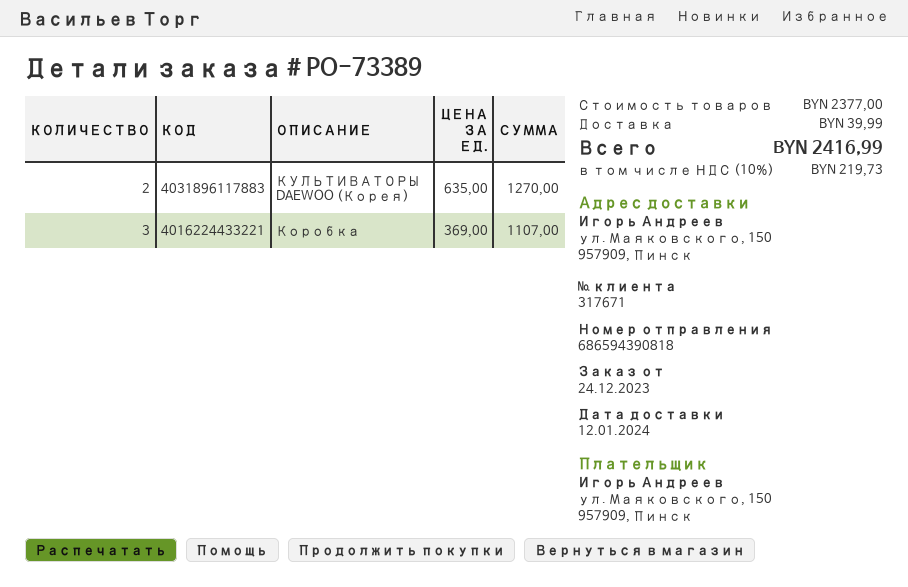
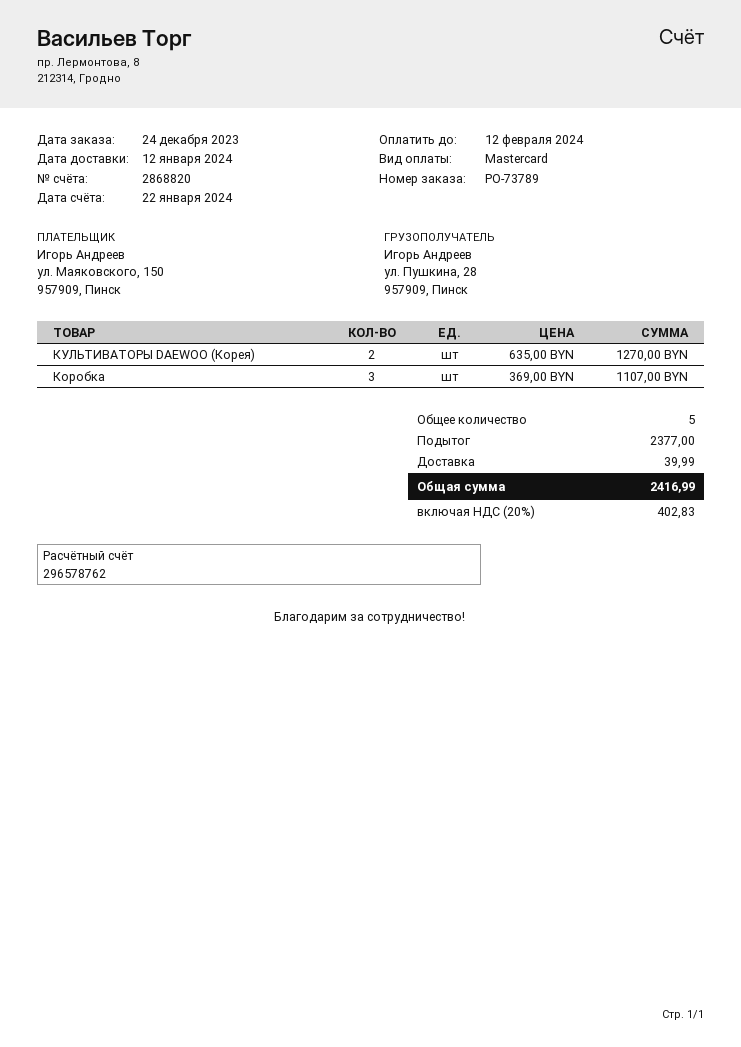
order number: PO-73389 -> PO-73789
ship to: ул. Маяковского, 150, 957909, Пинск -> ул. Пушкина, 28, 957909, Пинск
tax: 10% = 219.73 -> 20% = 402.83

